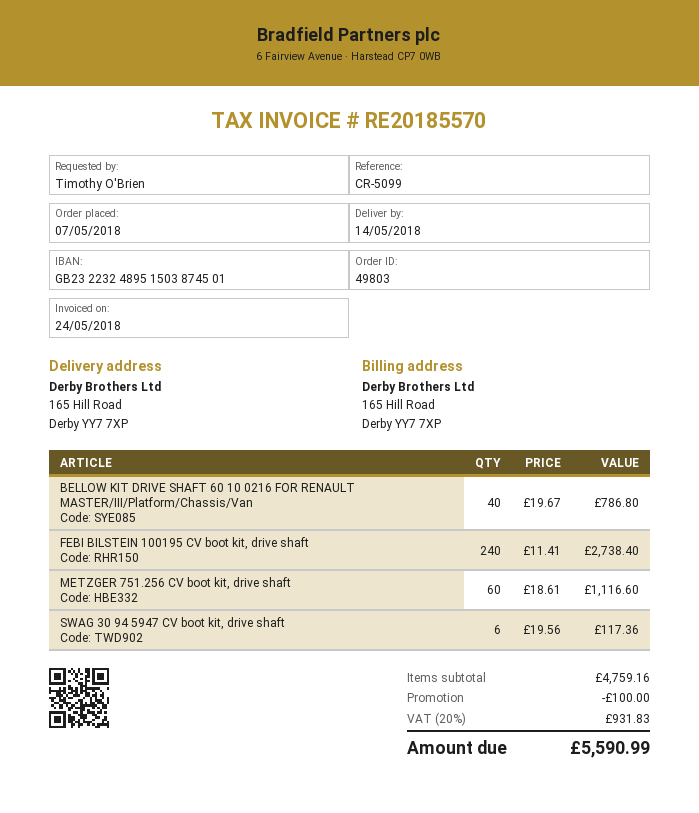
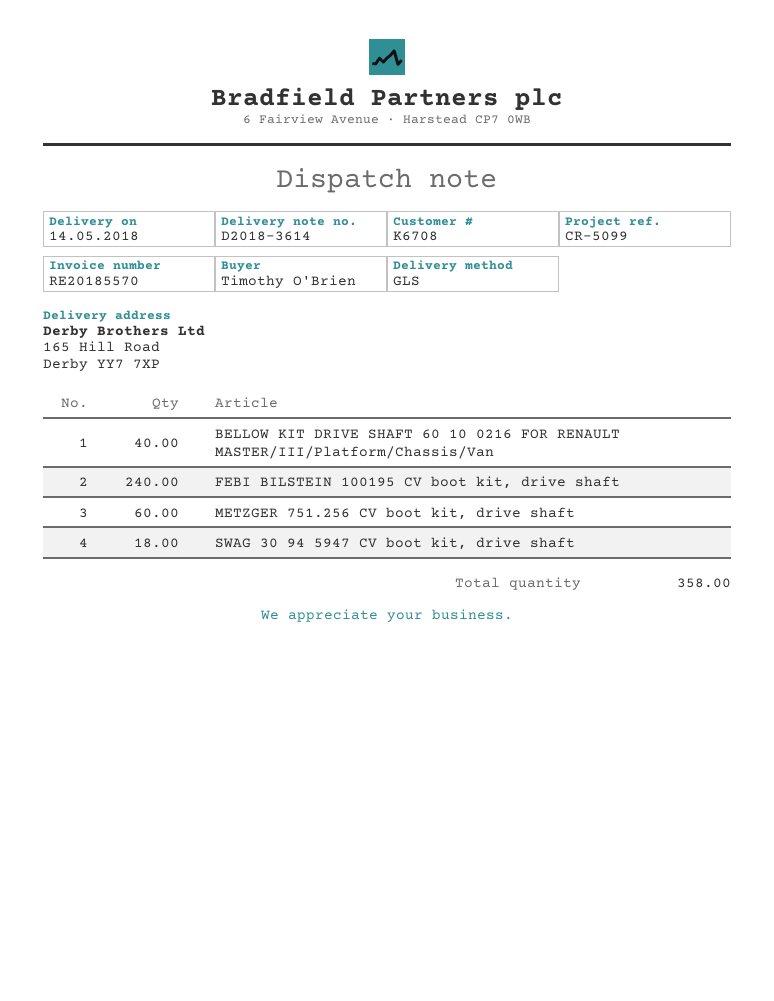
SWAG 30 94 5947 CV boot kit, drive shaft: 6 -> 18

